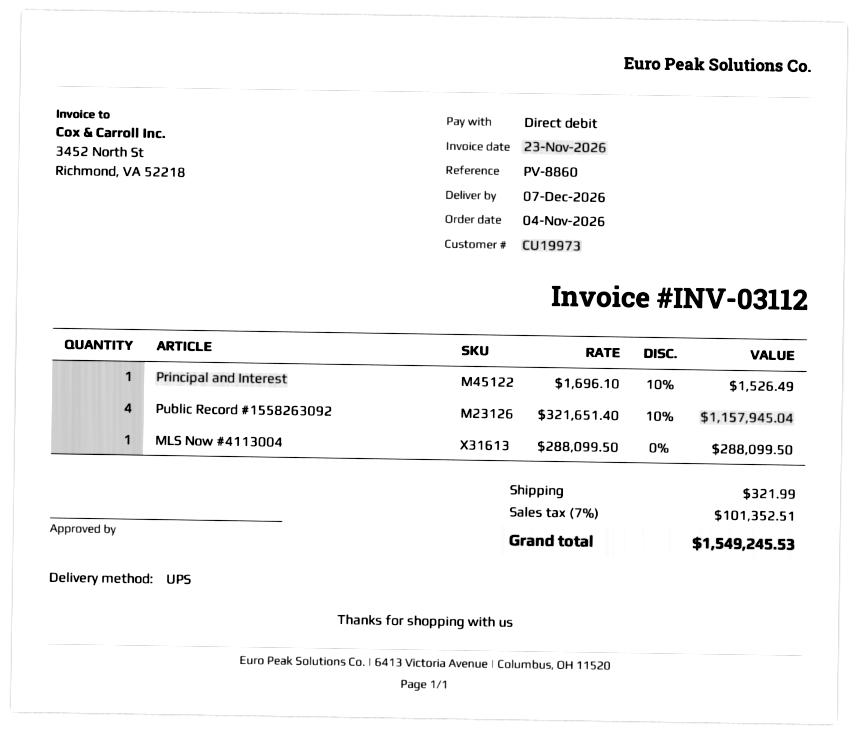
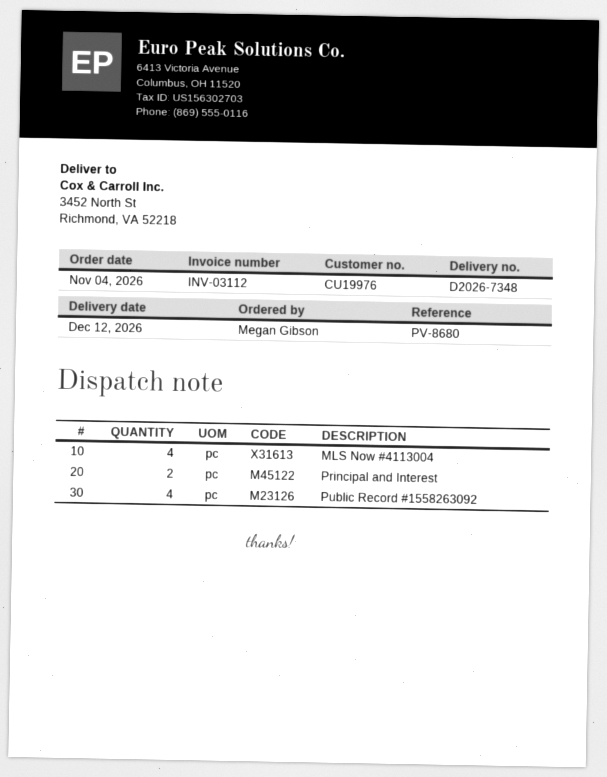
delivery date: 2026-12-07 -> 2026-12-12
customer number: CU19973 -> CU19976
reference: PV-8860 -> PV-8680
Principal and Interest: 1 -> 2
MLS Now #4113004: 1 -> 4

